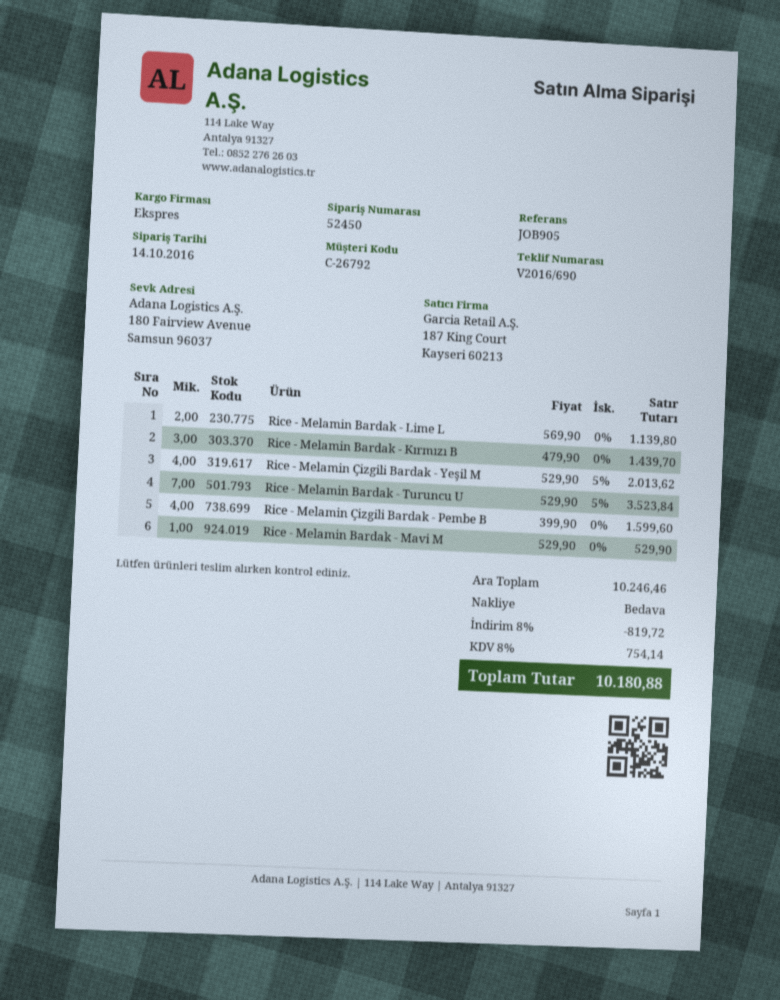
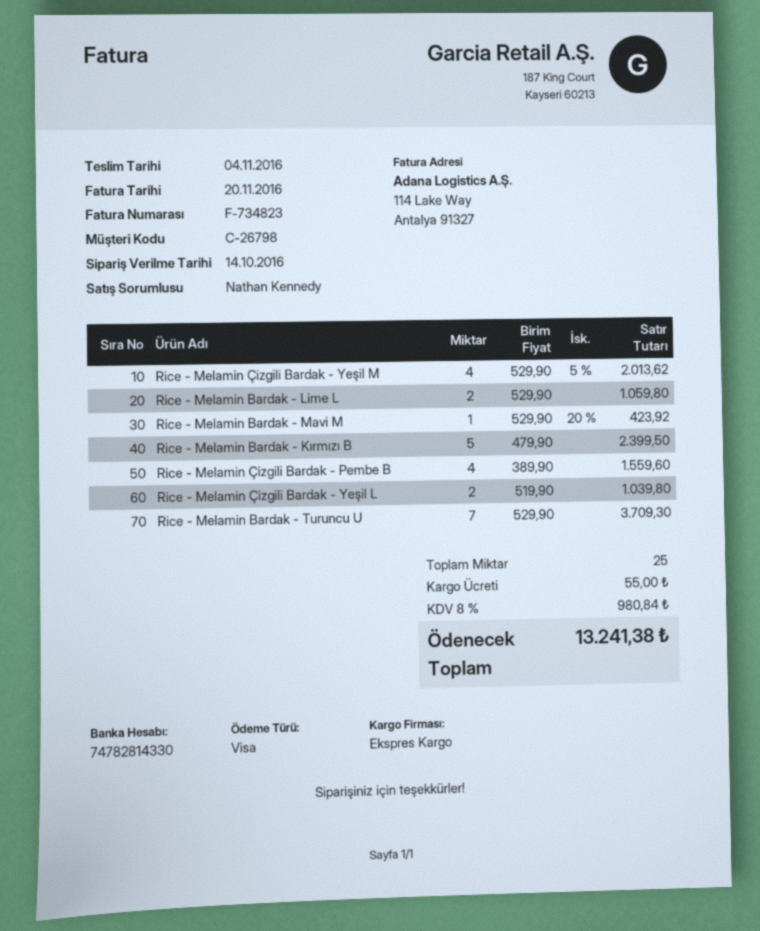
customer number: C-26792 -> C-26798
Rice - Melamin Bardak - Lime L: 2 x 569.90 = 1139.80 -> 2 x 529.90 = 1059.80
Rice - Melamin Bardak - Kırmızı B: 3 x 479.90 = 1439.70 -> 5 x 479.90 = 2399.50
Rice - Melamin Bardak - Turuncu U: 7 x 529.90 - 5% = 3523.84 -> 7 x 529.90 = 3709.30
Rice - Melamin Çizgili Bardak - Pembe B: 4 x 399.90 = 1599.60 -> 4 x 389.90 = 1559.60
Rice - Melamin Bardak - Mavi M: 1 x 529.90 = 529.90 -> 1 x 529.90 - 20% = 423.92
Rice - Melamin Çizgili Bardak - Yeşil L: none -> 2 x 519.90 = 1039.80
discount: 8% = 819.72 -> none
shipping: 0.00 -> 55.00
tax: 8% = 754.14 -> 8% = 980.84
total: 10180.88 -> 13241.38

